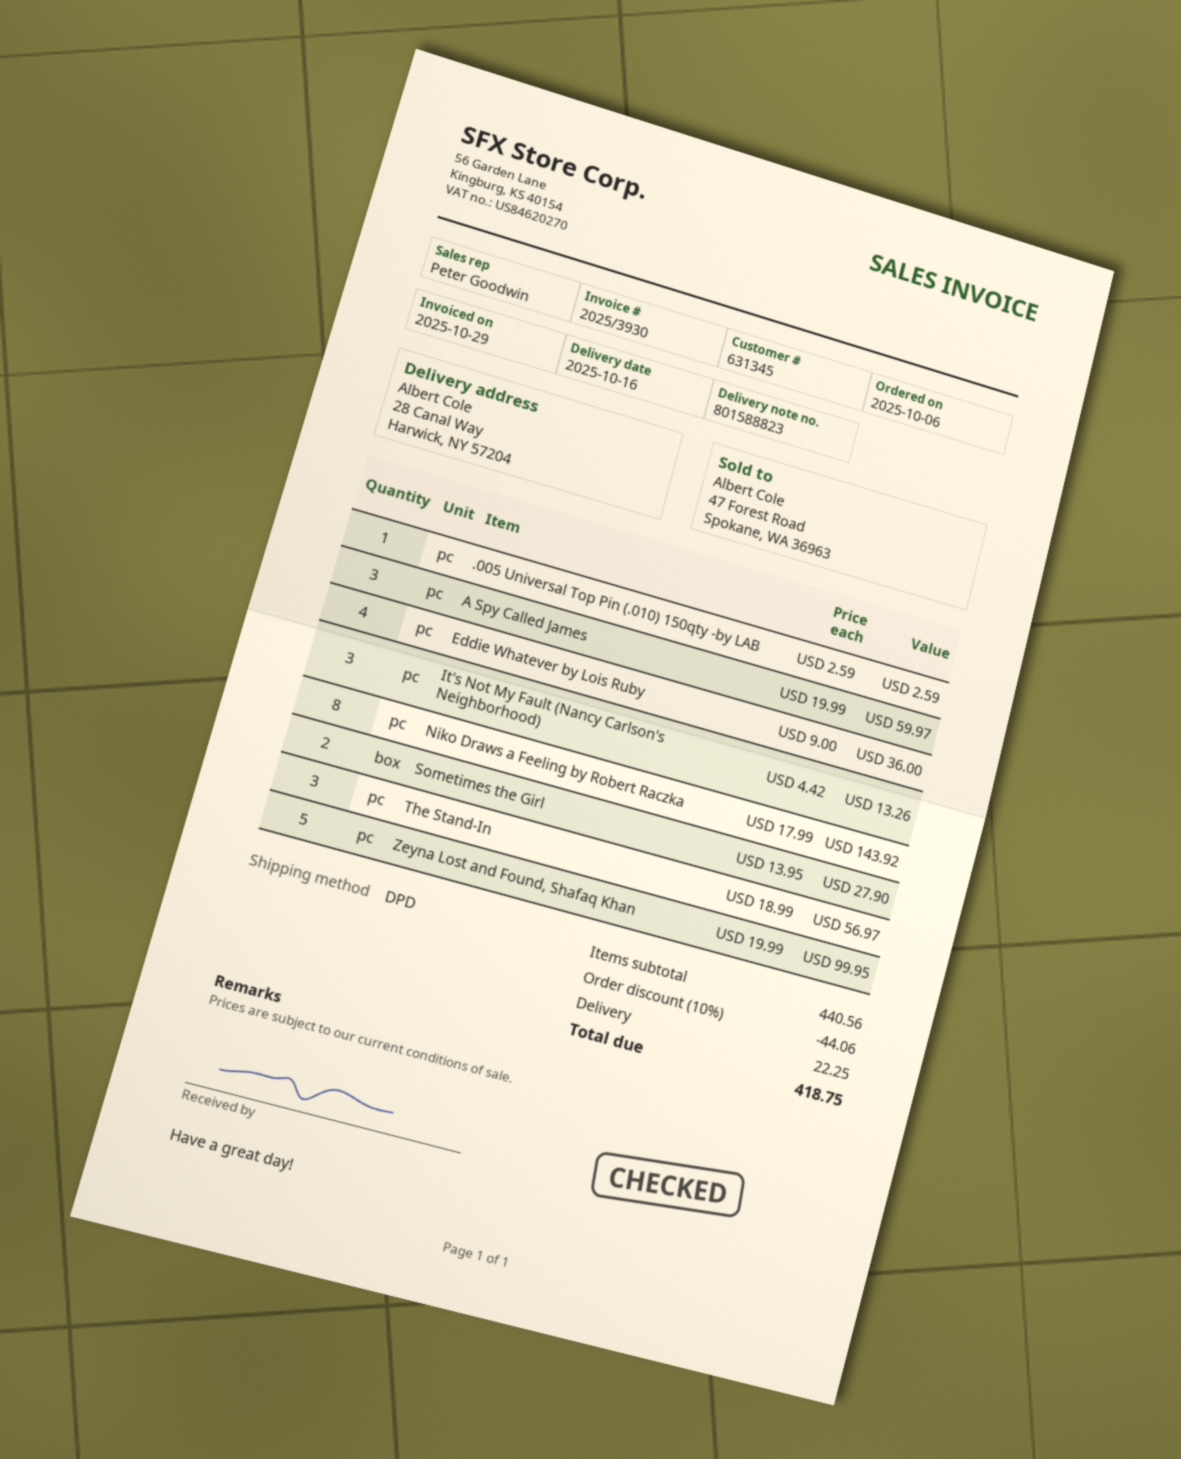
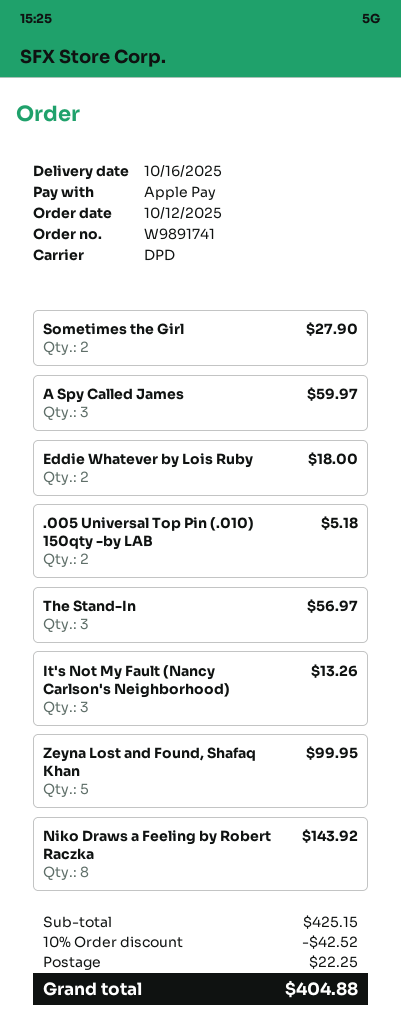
order date: 2025-10-06 -> 2025-10-12
.005 Universal Top Pin (.010) 150qty -by LAB: 1 for 2.59 -> 2 for 5.18
Eddie Whatever by Lois Ruby: 4 for 36.00 -> 2 for 18.00
subtotal: 440.56 -> 425.15
discount: 10% = 44.06 -> 10% = 42.52
total: 418.75 -> 404.88

